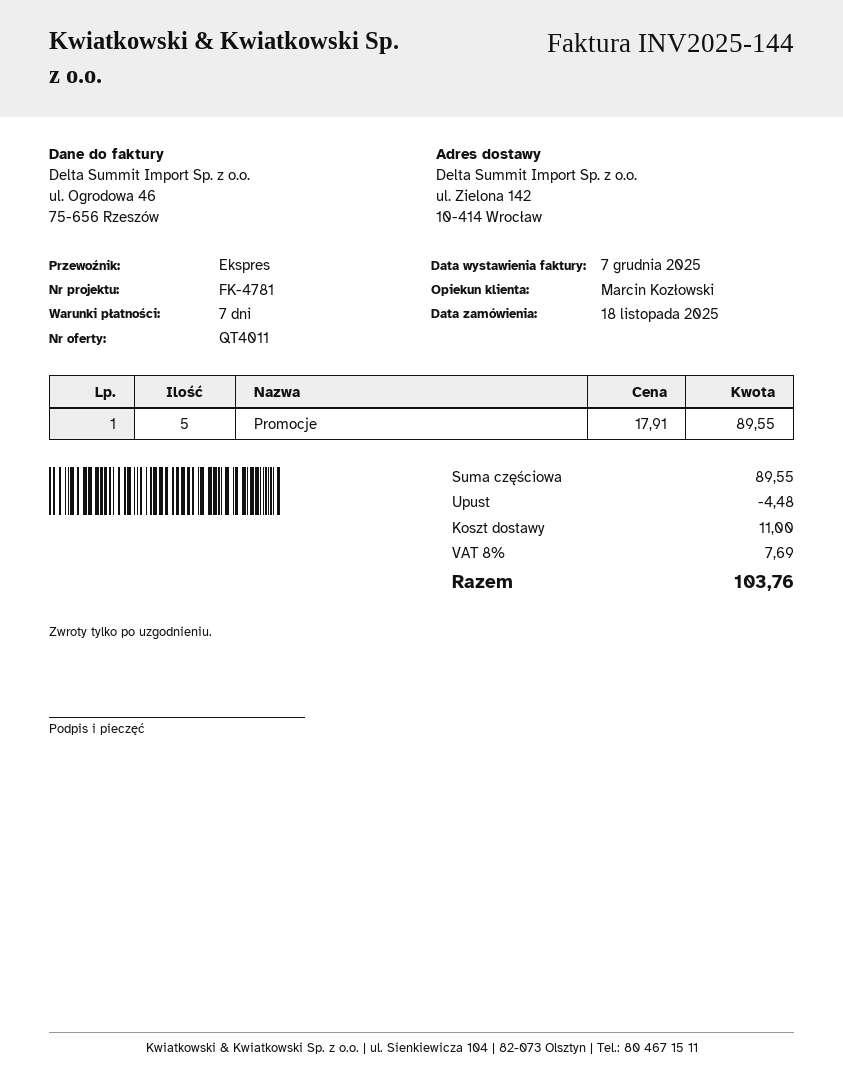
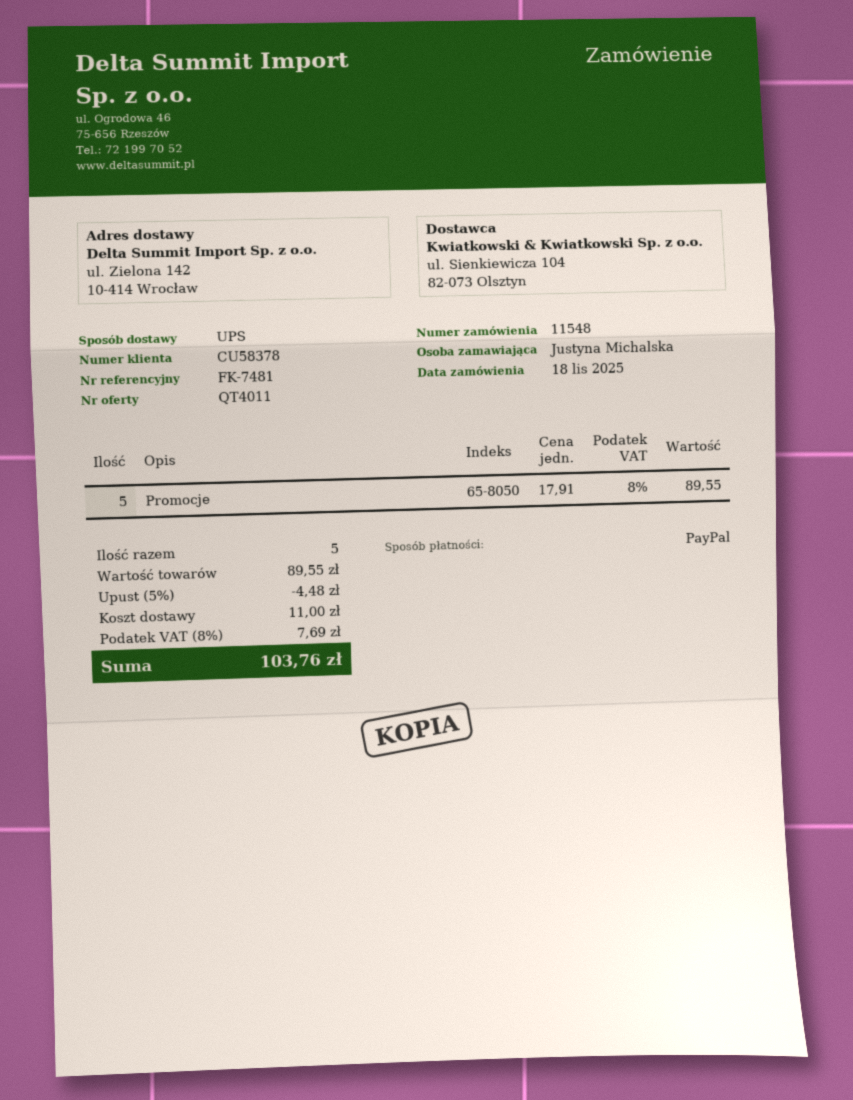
reference: FK-4781 -> FK-7481
shipping method: express -> UPS

